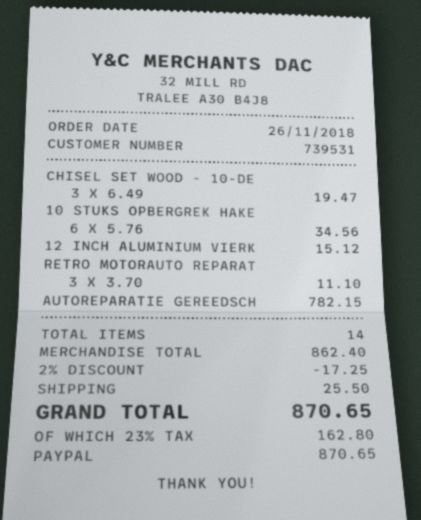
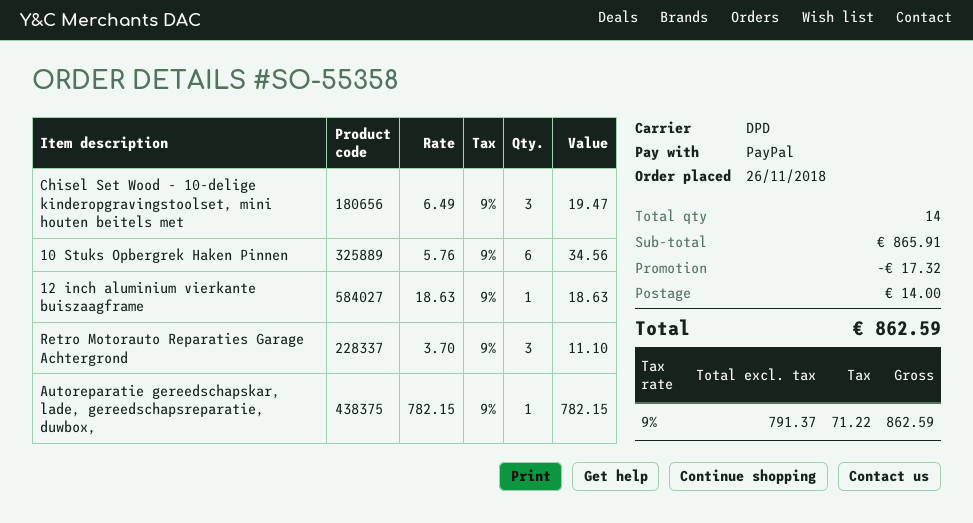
12 INCH ALUMINIUM VIERK: 1 x 15.12 = 15.12 -> 1 x 18.63 = 18.63
subtotal: 862.40 -> 865.91
discount: 17.25 -> 17.32
shipping: 25.50 -> 14.00
tax: 23% = 162.80 -> 9% = 71.22
total: 870.65 -> 862.59

